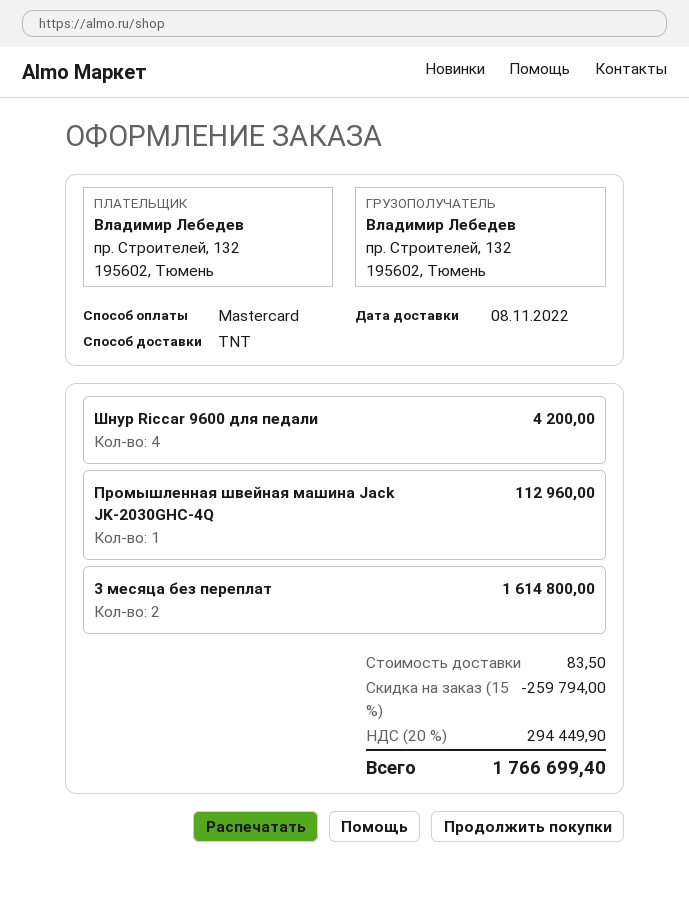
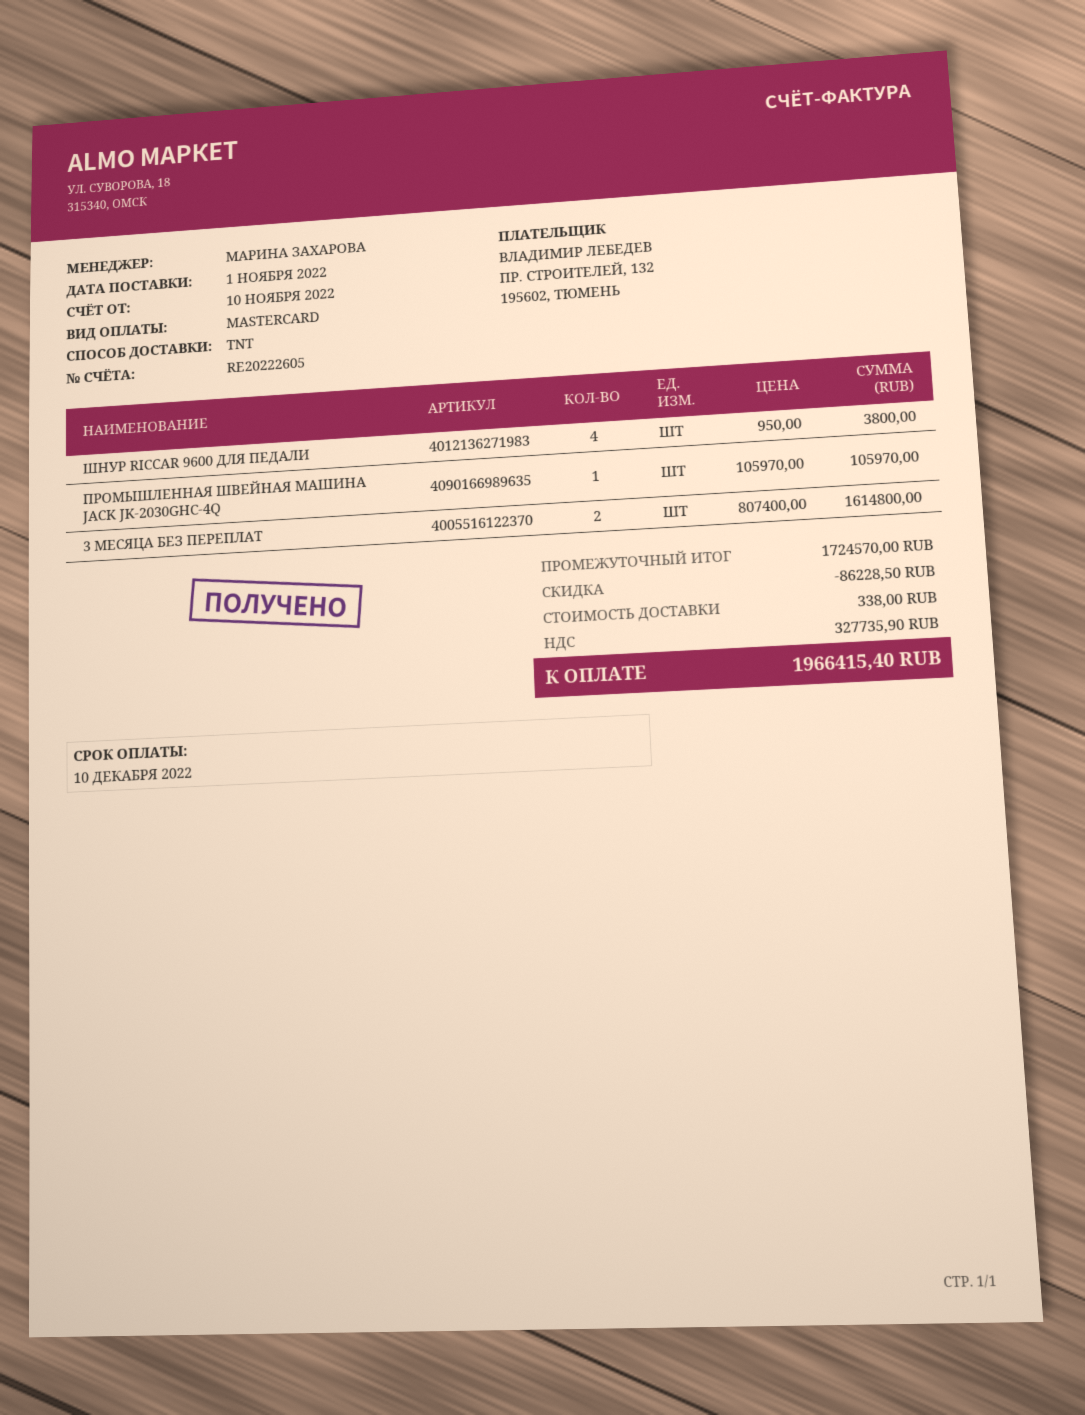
delivery date: 2022-11-08 -> 2022-11-01
Шнур Riccar 9600 для педали: 4 for 4200.00 -> 4 for 3800.00
Промышленная швейная машина Jack JK-2030GHC-4Q: 1 for 112960.00 -> 1 for 105970.00
discount: 259794.00 -> 86228.50
shipping: 83.50 -> 338.00
tax: 294449.90 -> 327735.90
total: 1766699.40 -> 1966415.40

